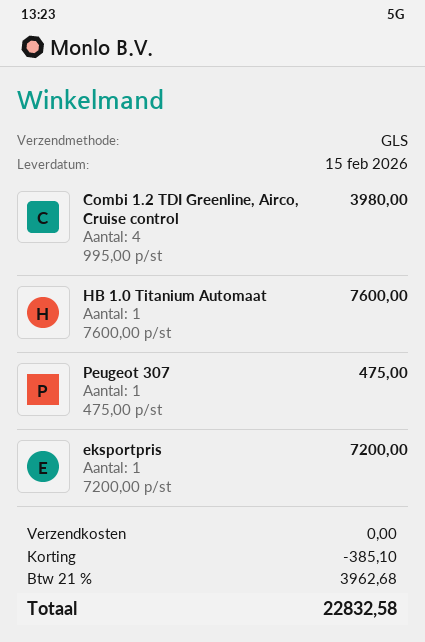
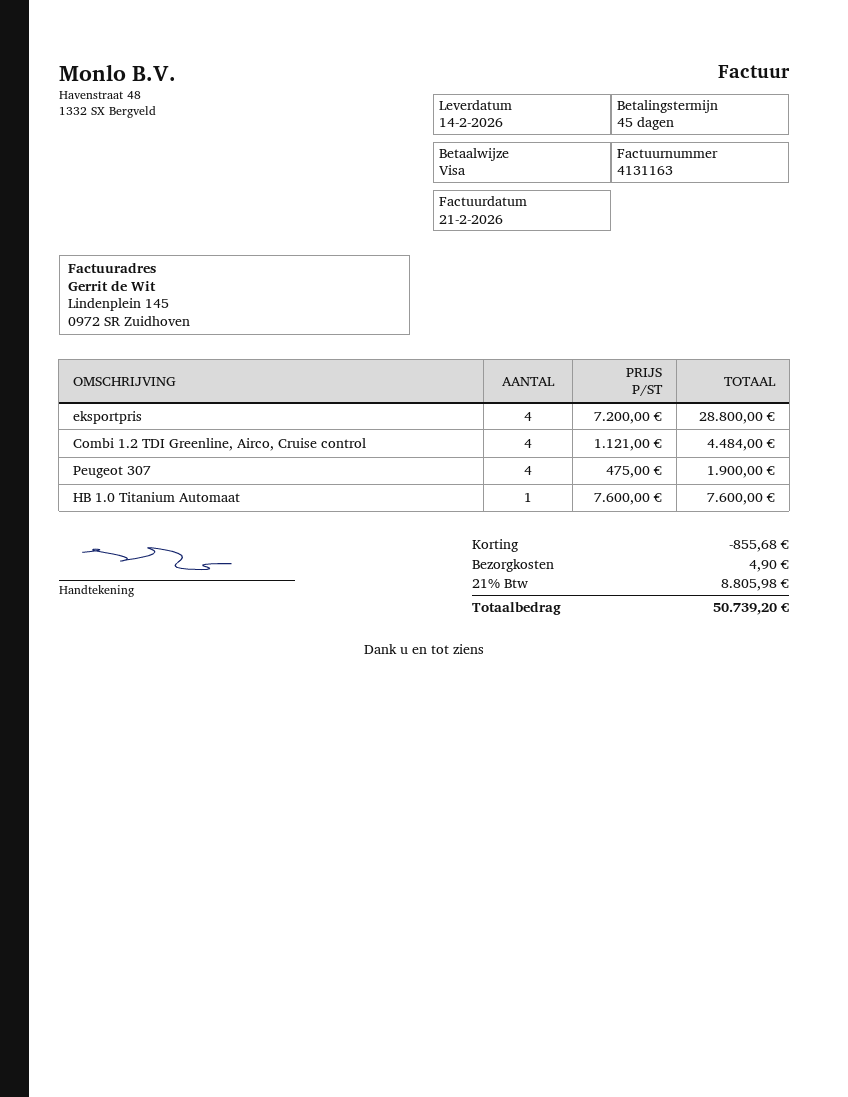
delivery date: 2026-02-15 -> 2026-02-14
Combi 1.2 TDI Greenline, Airco, Cruise control: 4 x 995.00 = 3980.00 -> 4 x 1121.00 = 4484.00
Peugeot 307: 1 x 475.00 = 475.00 -> 4 x 475.00 = 1900.00
eksportpris: 1 x 7200.00 = 7200.00 -> 4 x 7200.00 = 28800.00
discount: 385.10 -> 855.68
shipping: 0.00 -> 4.90
tax: 21% = 3962.68 -> 21% = 8805.98
total: 22832.58 -> 50739.20

